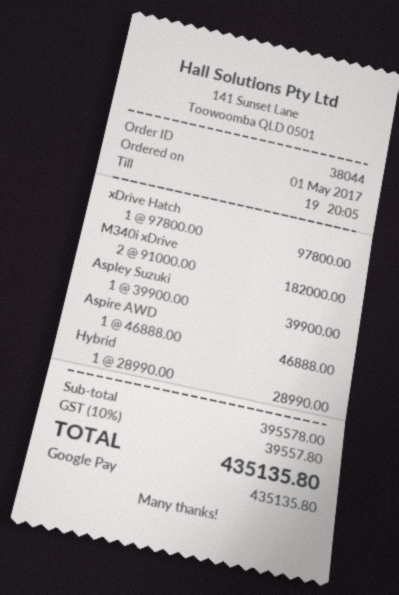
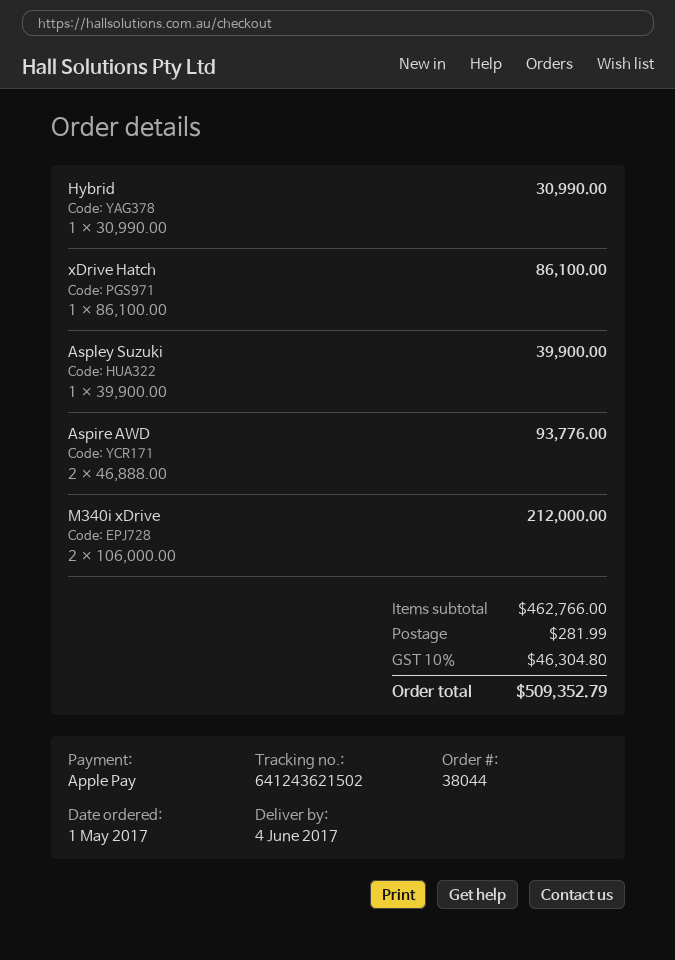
payment method: Google Pay -> Apple Pay
xDrive Hatch: 1 x 97800.00 = 97800.00 -> 1 x 86100.00 = 86100.00
M340i xDrive: 2 x 91000.00 = 182000.00 -> 2 x 106000.00 = 212000.00
Aspire AWD: 1 x 46888.00 = 46888.00 -> 2 x 46888.00 = 93776.00
Hybrid: 1 x 28990.00 = 28990.00 -> 1 x 30990.00 = 30990.00
subtotal: 395578.00 -> 462766.00
shipping: none -> 281.99
tax: 10% = 39557.80 -> 10% = 46304.80
total: 435135.80 -> 509352.79

